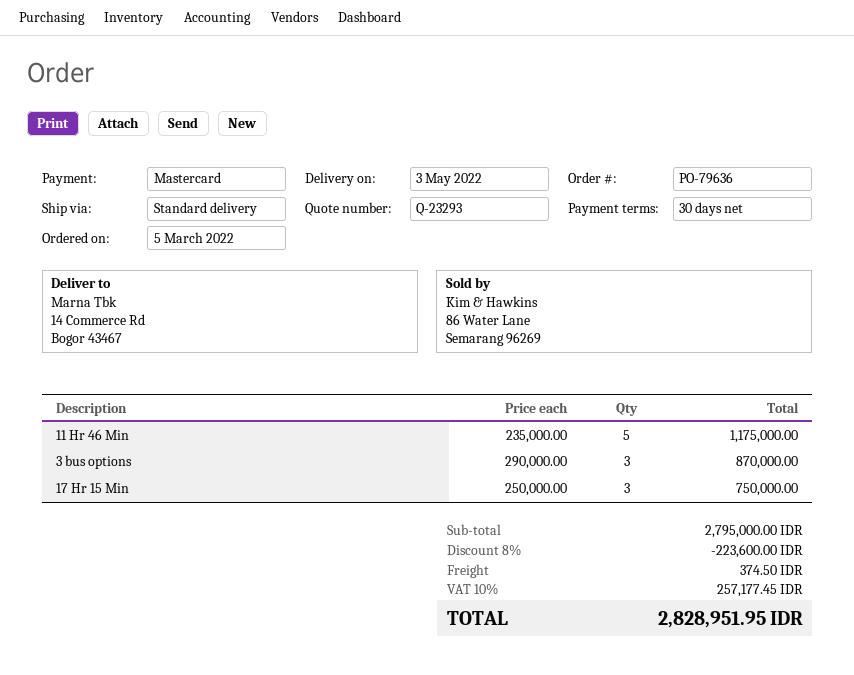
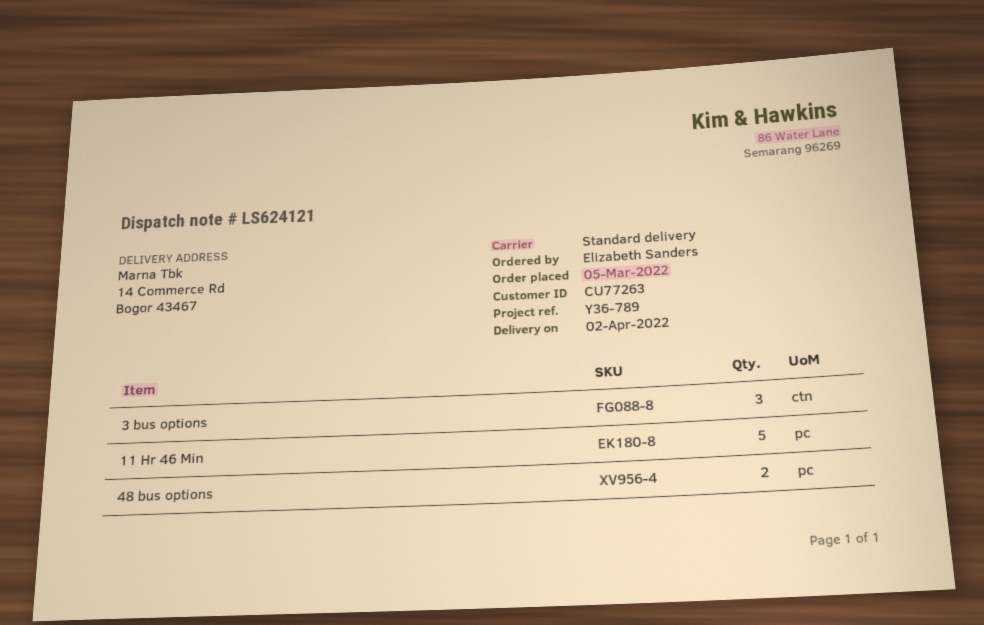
delivery date: 2022-05-03 -> 2022-04-02
17 Hr 15 Min: 3 -> none
48 bus options: none -> 2

